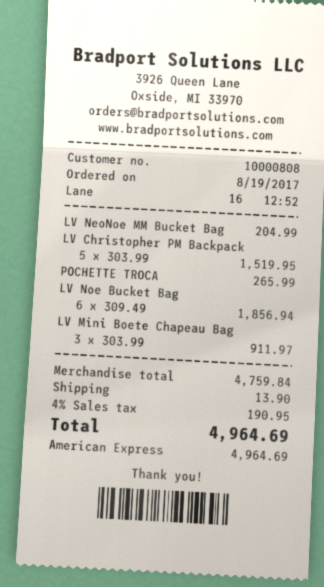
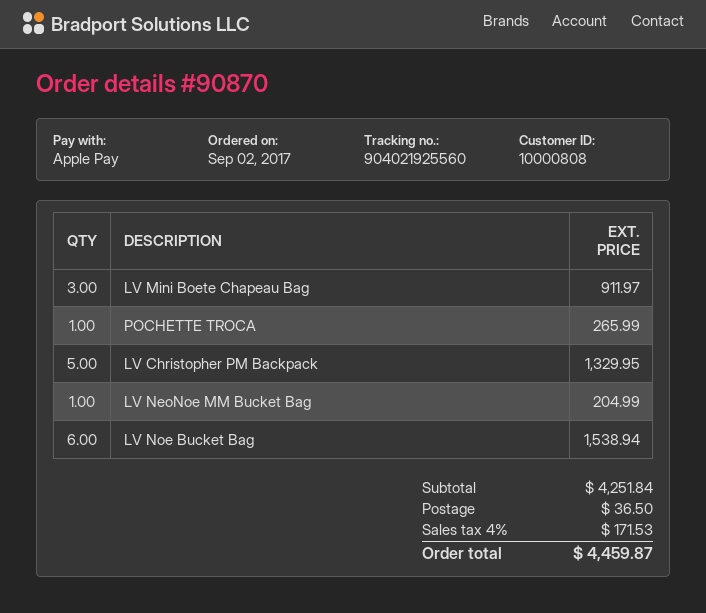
order date: 2017-08-19 -> 2017-09-02
payment method: American Express -> Apple Pay
LV Christopher PM Backpack: 5 for 1519.95 -> 5 for 1329.95
LV Noe Bucket Bag: 6 for 1856.94 -> 6 for 1538.94
subtotal: 4759.84 -> 4251.84
shipping: 13.90 -> 36.50
tax: 4% = 190.95 -> 4% = 171.53
total: 4964.69 -> 4459.87

